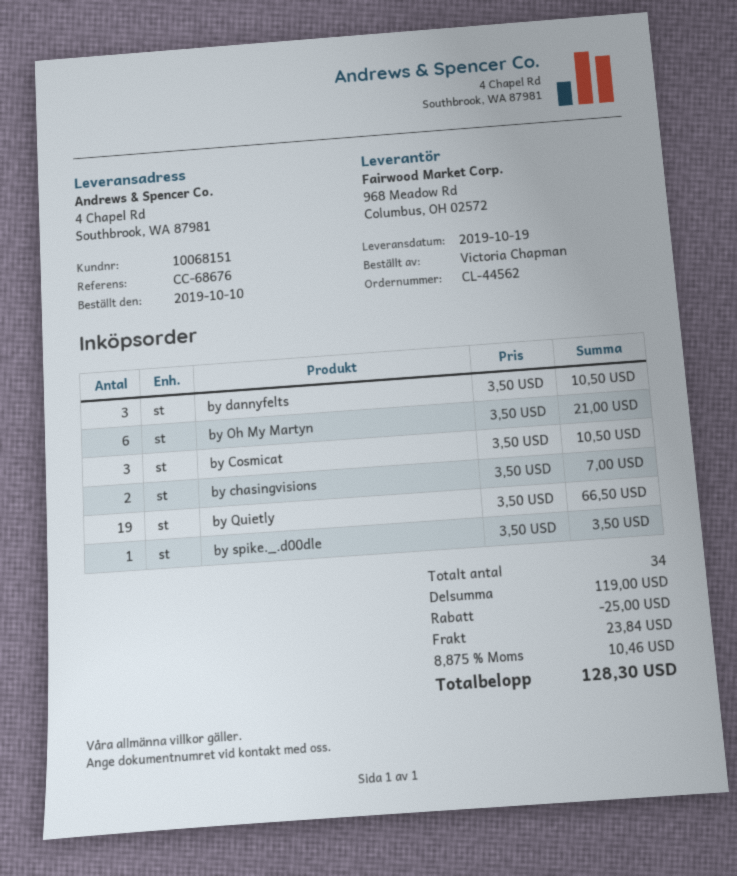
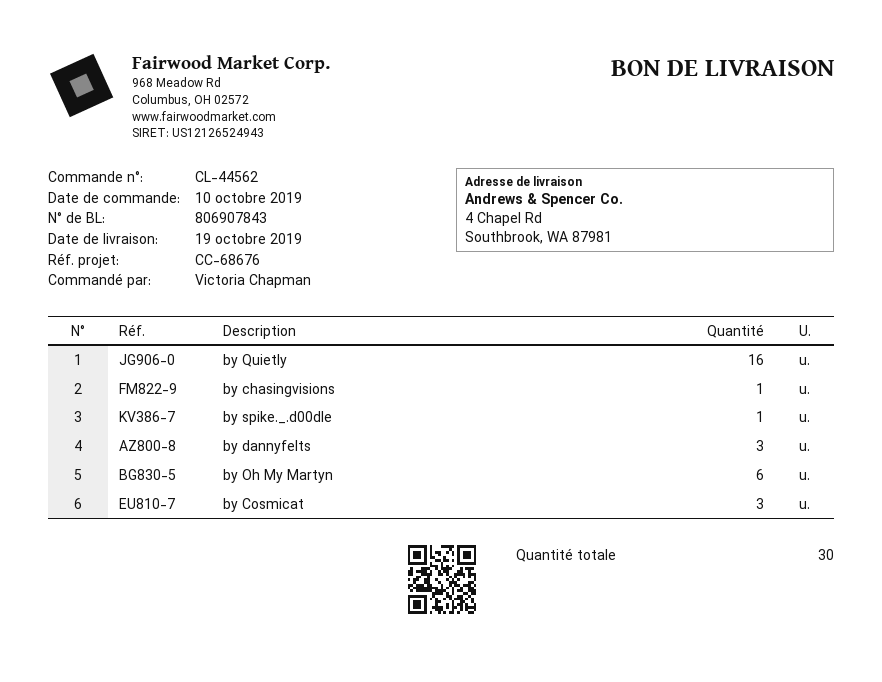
by chasingvisions: 2 -> 1
by Quietly: 19 -> 16
total quantity: 34 -> 30

